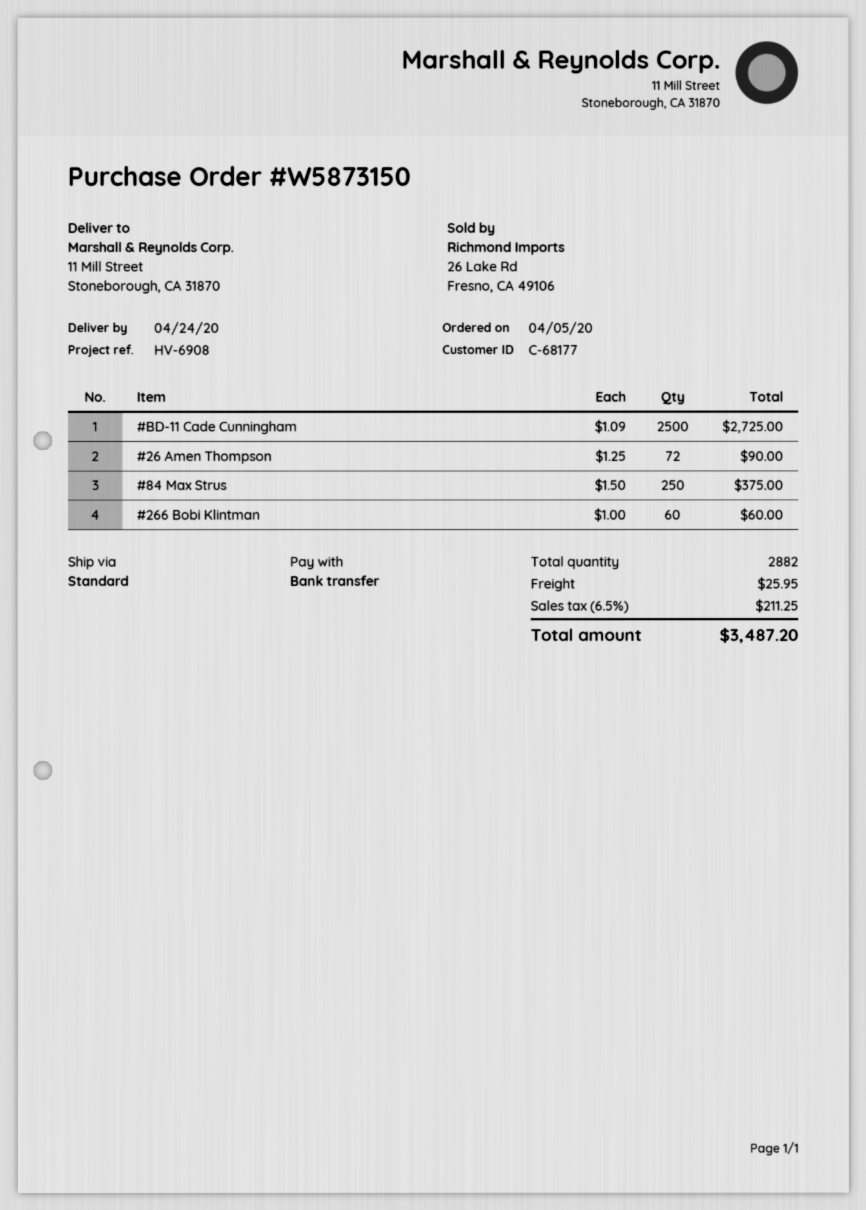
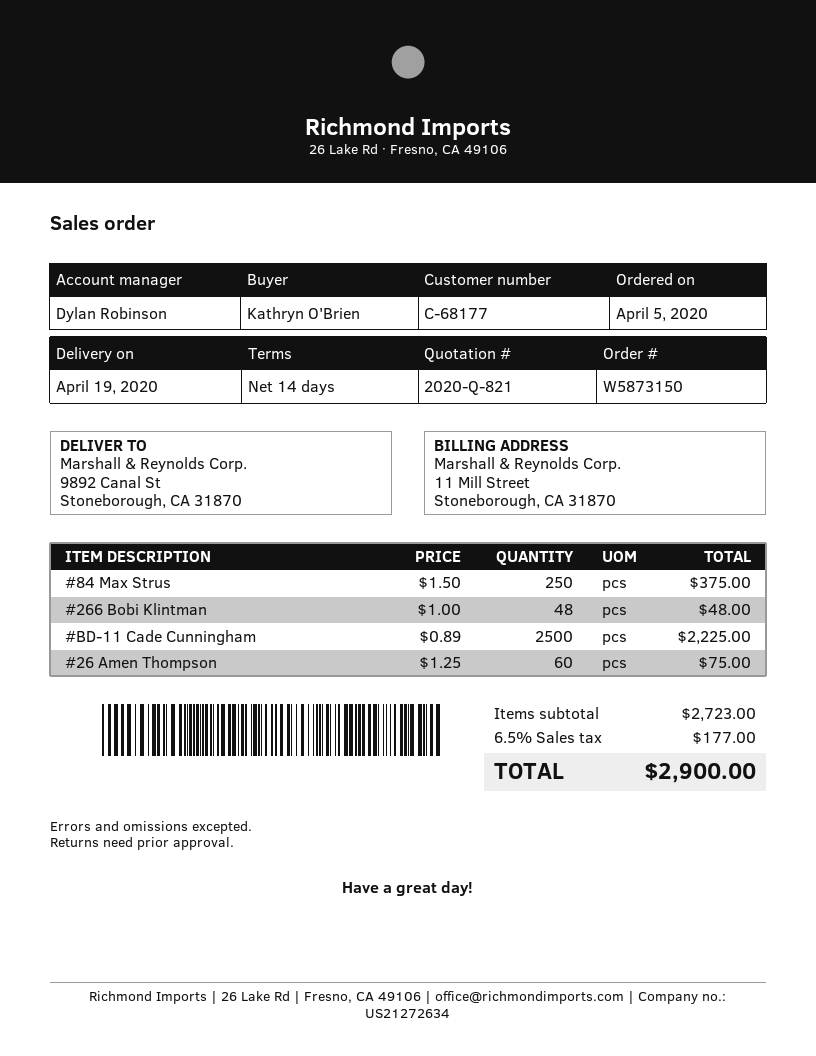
delivery date: 2020-04-24 -> 2020-04-19
ship to: 11 Mill Street, Stoneborough, CA 31870 -> 9892 Canal St, Stoneborough, CA 31870
#BD-11 Cade Cunningham: 2500 x 1.09 = 2725.00 -> 2500 x 0.89 = 2225.00
#26 Amen Thompson: 72 x 1.25 = 90.00 -> 60 x 1.25 = 75.00
#266 Bobi Klintman: 60 x 1.00 = 60.00 -> 48 x 1.00 = 48.00
shipping: 25.95 -> none
tax: 6.5% = 211.25 -> 6.5% = 177.00
total: 3487.20 -> 2900.00

